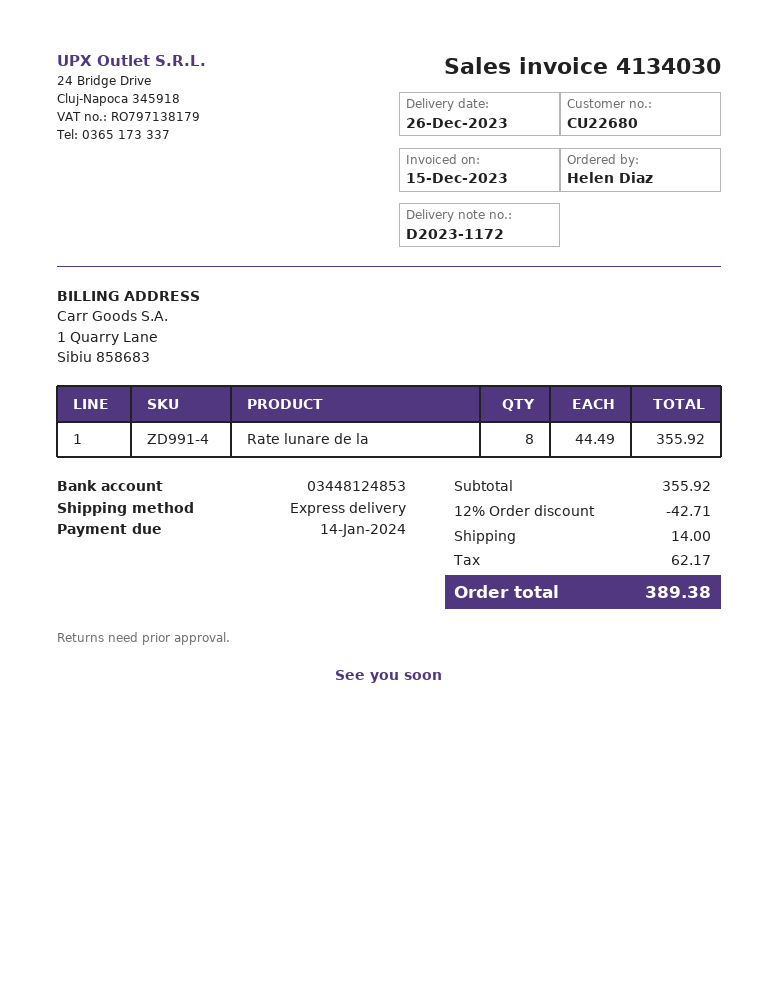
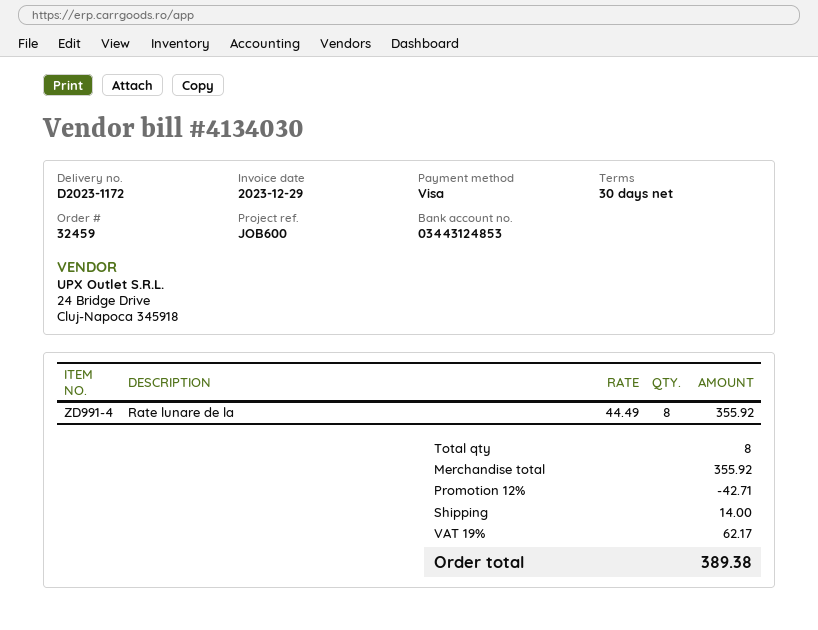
invoice date: 2023-12-15 -> 2023-12-29
bank account: 03448124853 -> 03443124853

